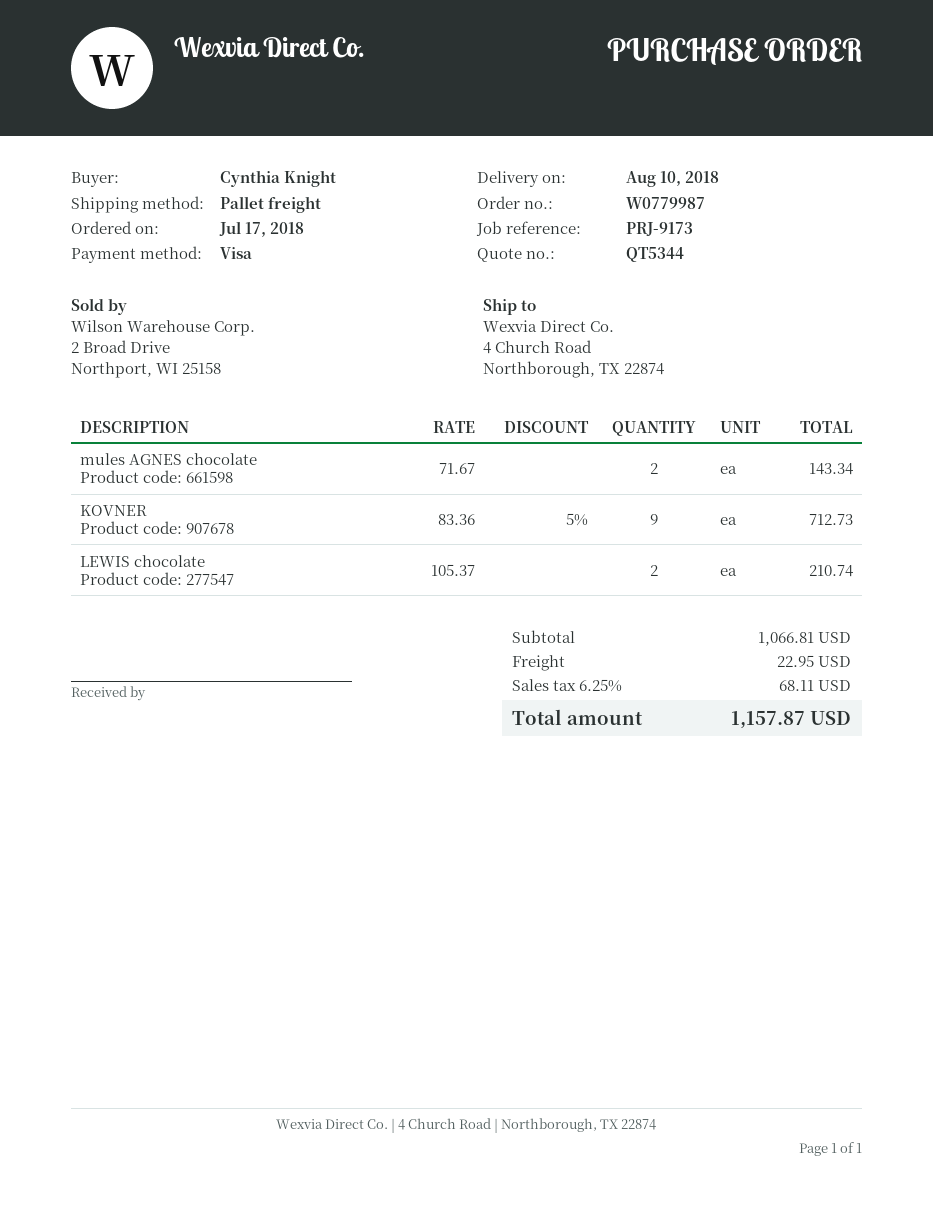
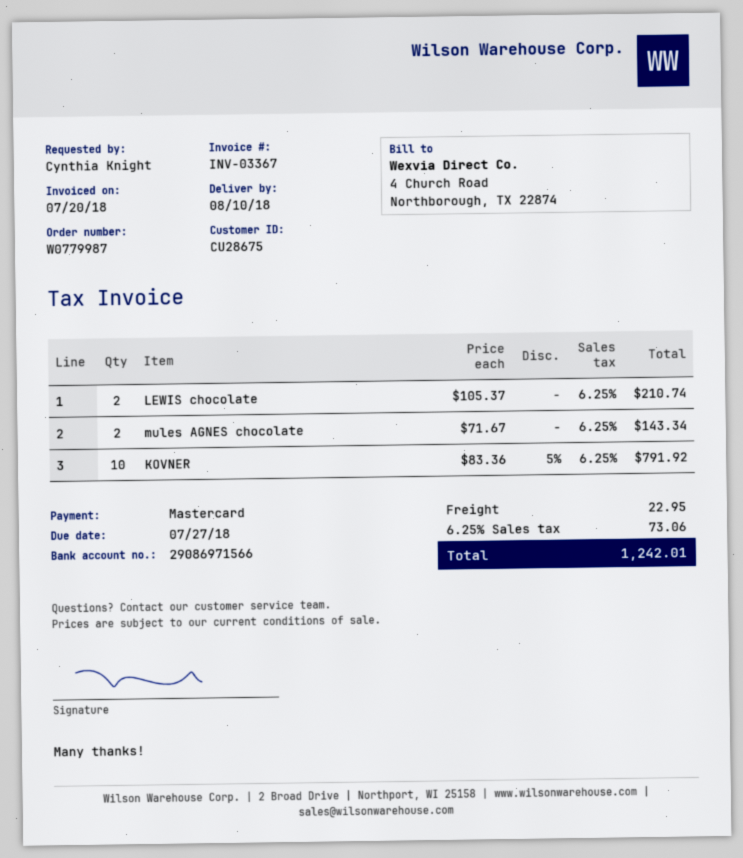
payment method: Visa -> Mastercard
KOVNER: 9 x 83.36 - 5% = 712.73 -> 10 x 83.36 - 5% = 791.92
tax: 6.25% = 68.11 -> 6.25% = 73.06
total: 1157.87 -> 1242.01

